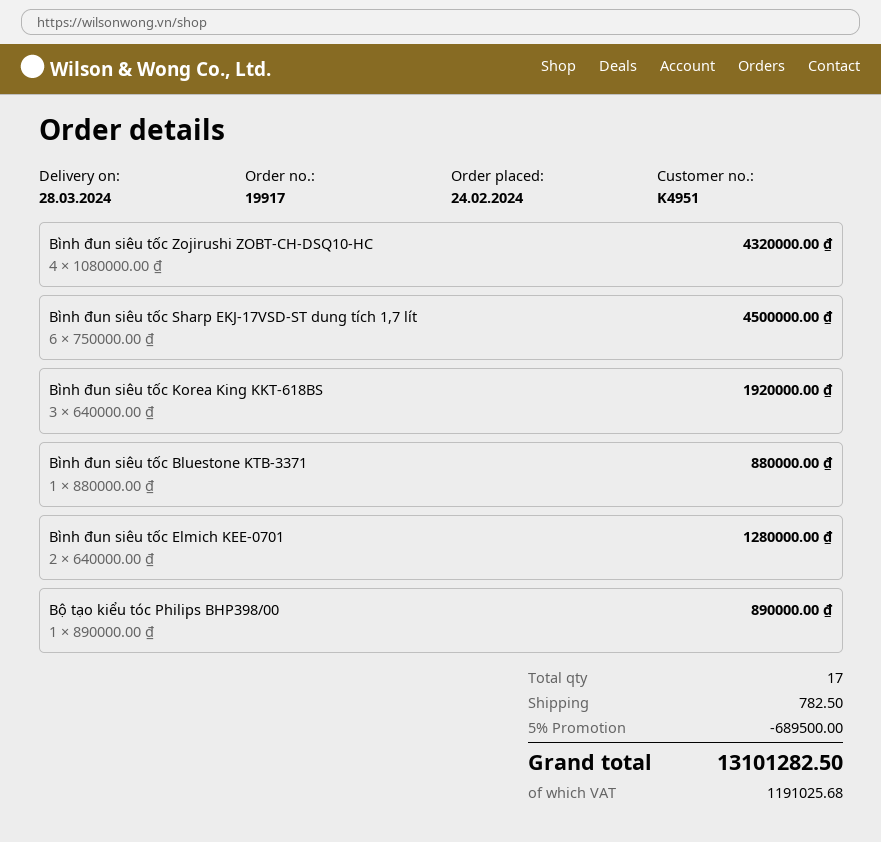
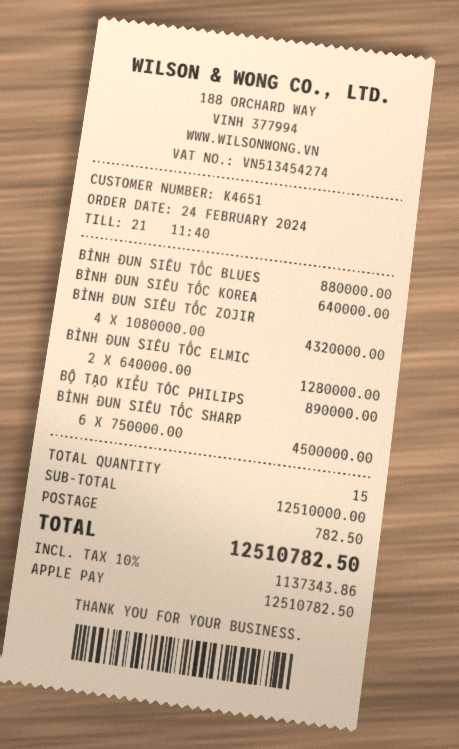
customer number: K4951 -> K4651
Bình đun siêu tốc Korea King KKT-618BS: 3 x 640000.00 = 1920000.00 -> 1 x 640000.00 = 640000.00
total quantity: 17 -> 15
discount: 5% = 689500.00 -> none
tax: 1191025.68 -> 1137343.86
total: 13101282.50 -> 12510782.50

